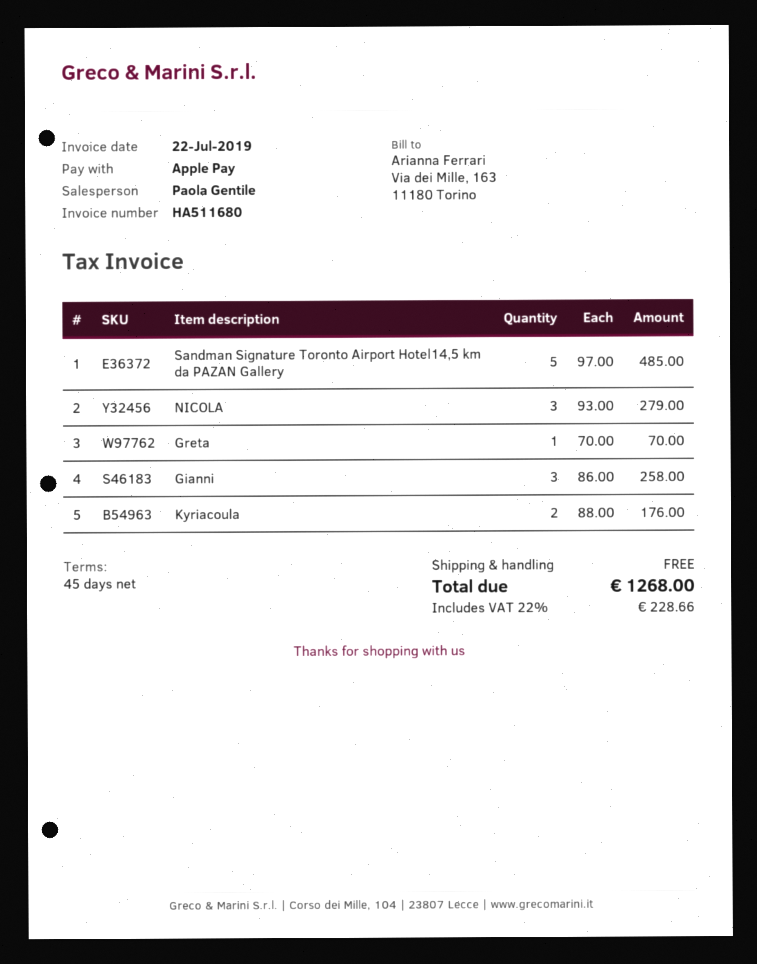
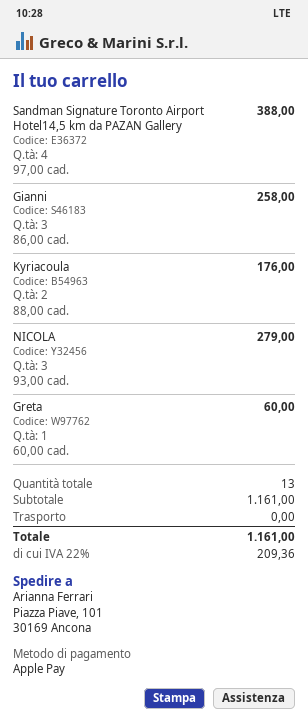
Sandman Signature Toronto Airport Hotel14,5 km da PAZAN Gallery: 5 x 97.00 = 485.00 -> 4 x 97.00 = 388.00
Greta: 1 x 70.00 = 70.00 -> 1 x 60.00 = 60.00
tax: 22% = 228.66 -> 22% = 209.36
total: 1268.00 -> 1161.00

